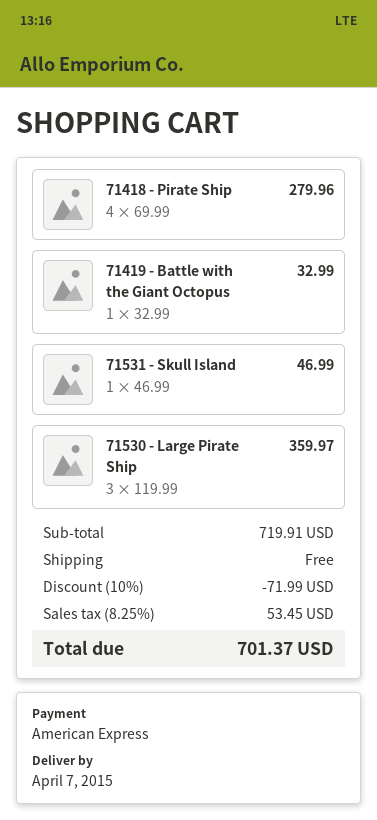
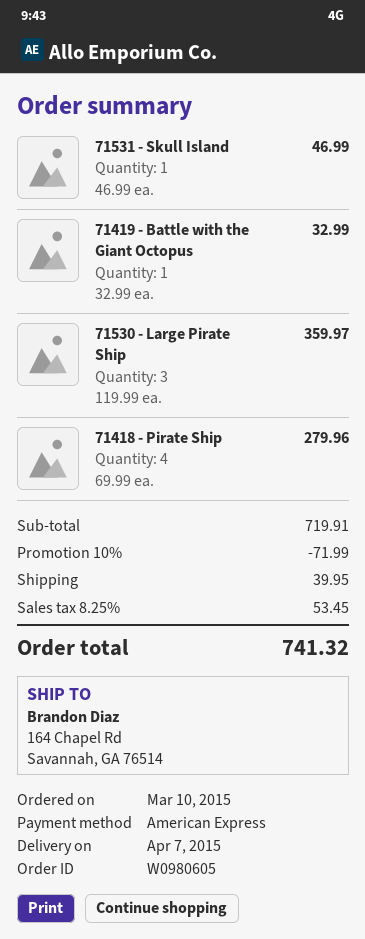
shipping: 0.00 -> 39.95
total: 701.37 -> 741.32

